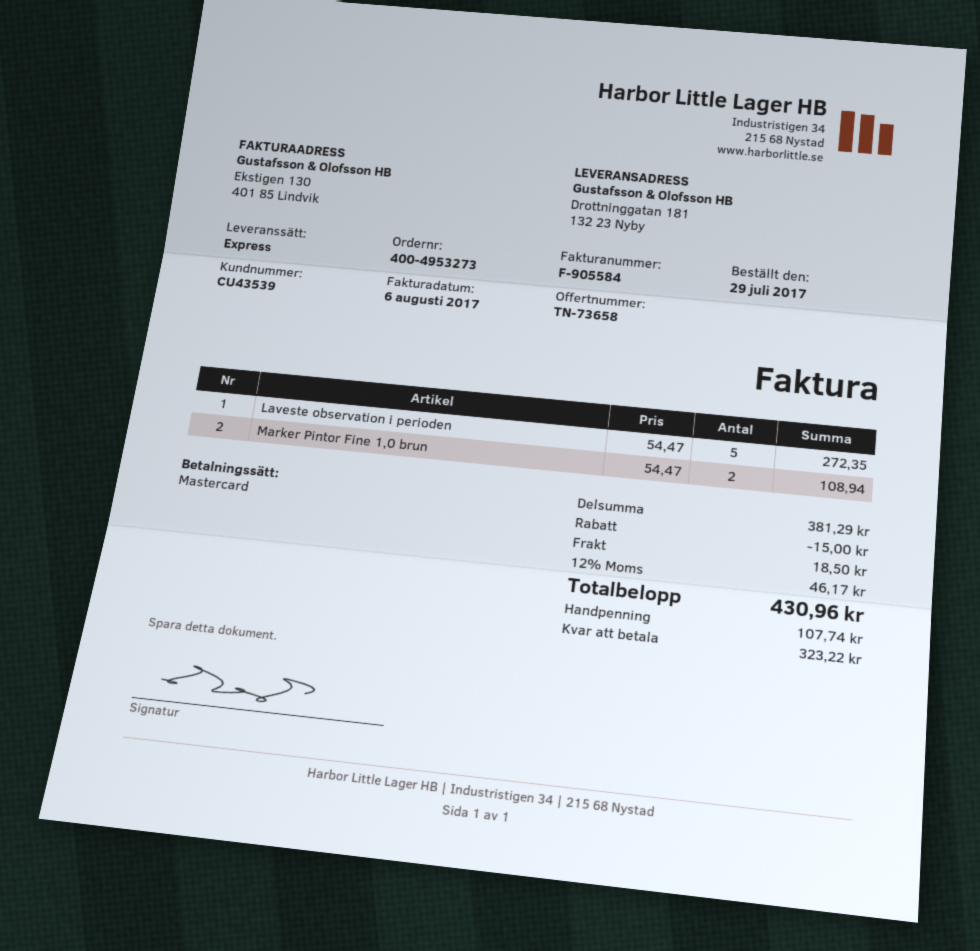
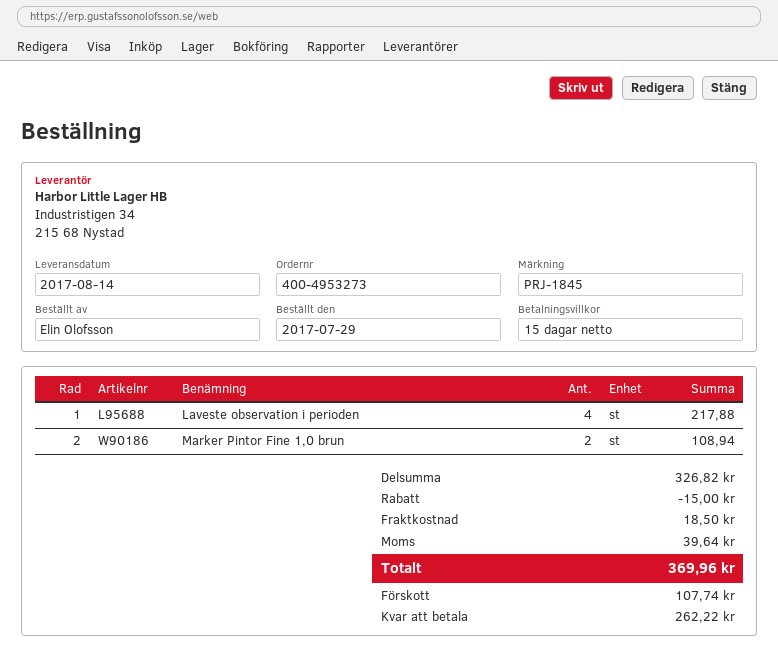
Laveste observation i perioden: 5 for 272.35 -> 4 for 217.88
subtotal: 381.29 -> 326.82
tax: 46.17 -> 39.64
total: 430.96 -> 369.96
balance: 323.22 -> 262.22

